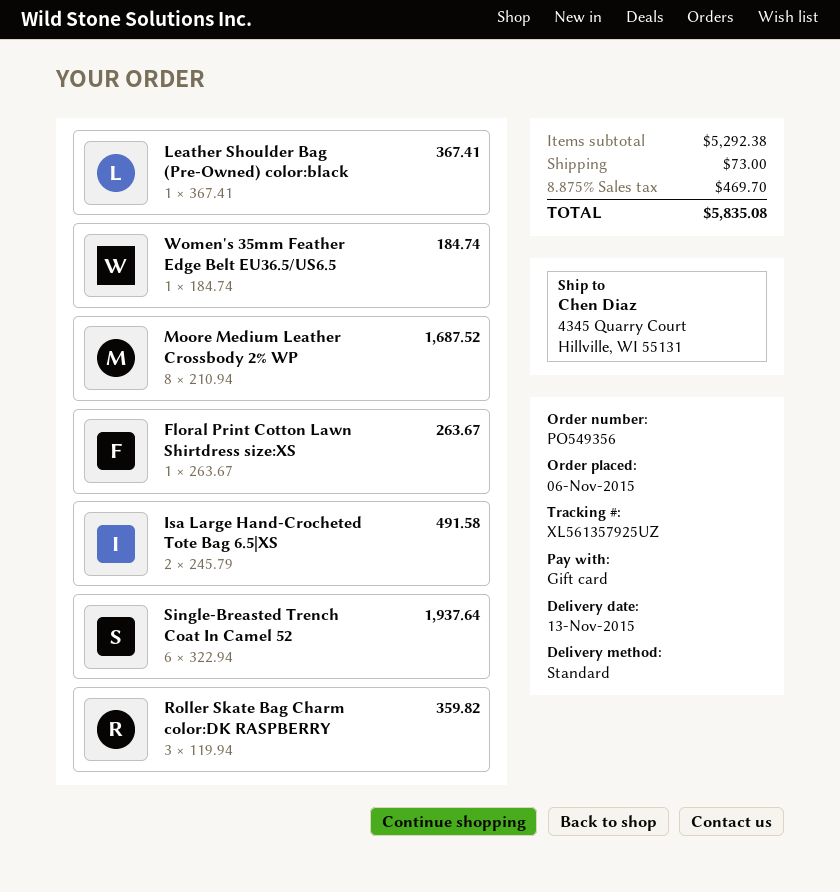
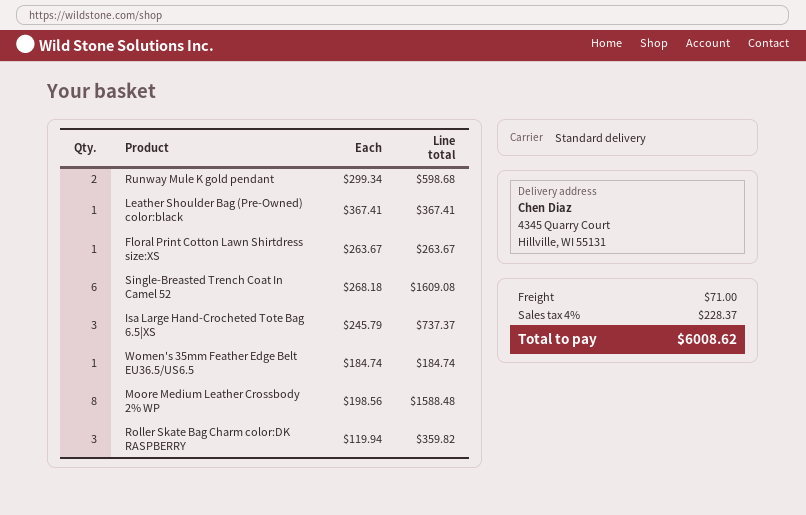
Moore Medium Leather Crossbody 2% WP: 8 x 210.94 = 1687.52 -> 8 x 198.56 = 1588.48
Isa Large Hand-Crocheted Tote Bag 6.5|XS: 2 x 245.79 = 491.58 -> 3 x 245.79 = 737.37
Single-Breasted Trench Coat In Camel 52: 6 x 322.94 = 1937.64 -> 6 x 268.18 = 1609.08
Runway Mule K gold pendant: none -> 2 x 299.34 = 598.68
shipping: 73.00 -> 71.00
tax: 8.875% = 469.70 -> 4% = 228.37
total: 5835.08 -> 6008.62

